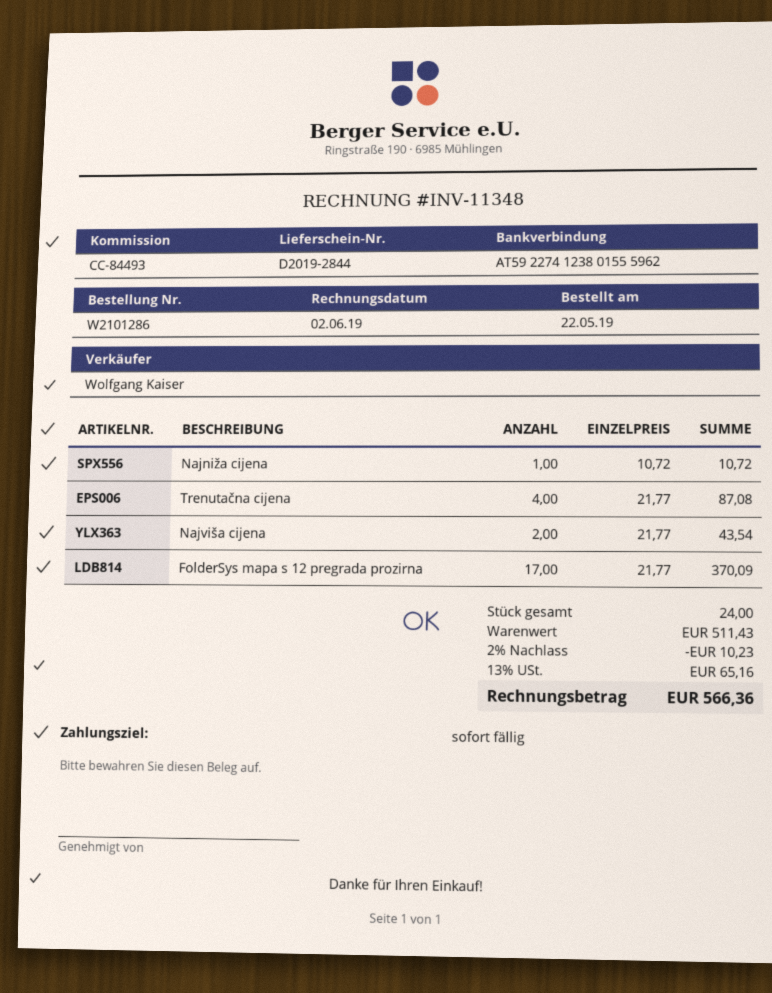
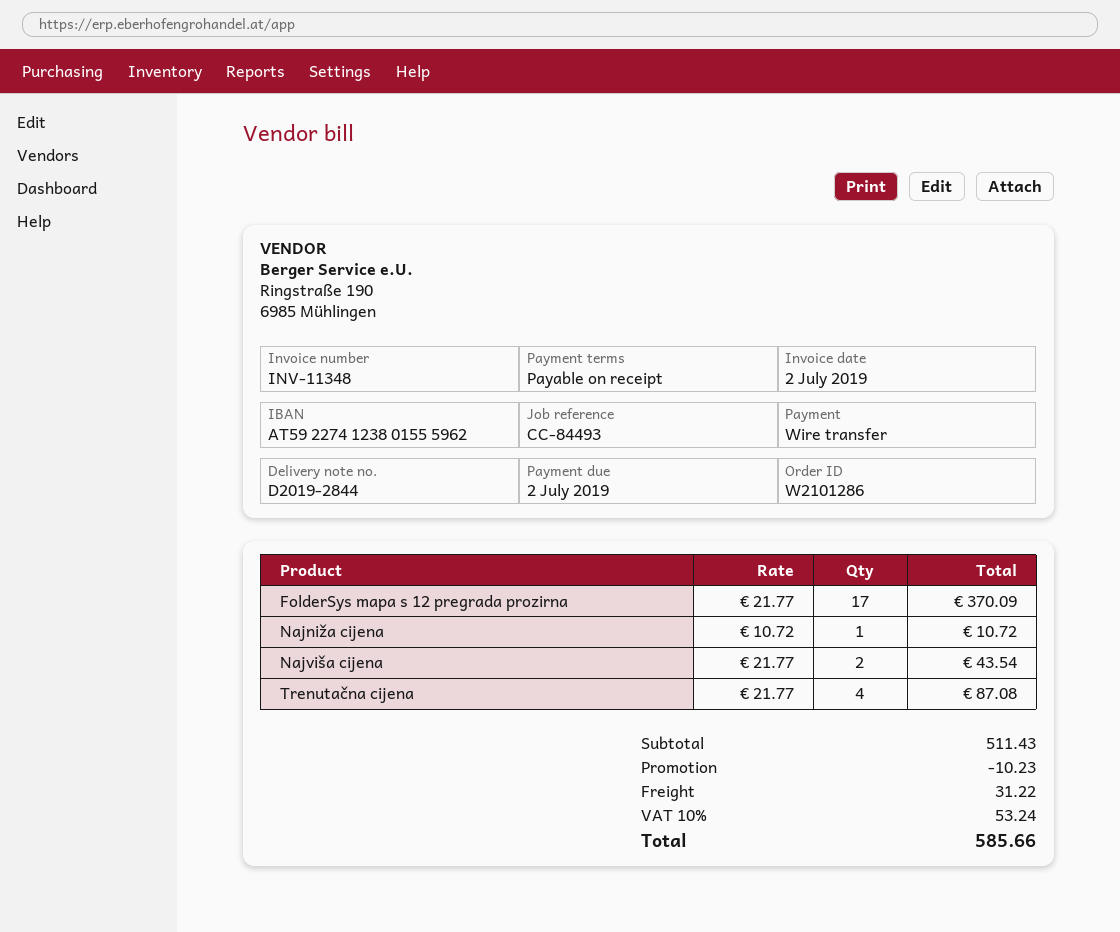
invoice date: 2019-06-02 -> 2019-07-02
shipping: none -> 31.22
tax: 13% = 65.16 -> 10% = 53.24
total: 566.36 -> 585.66

